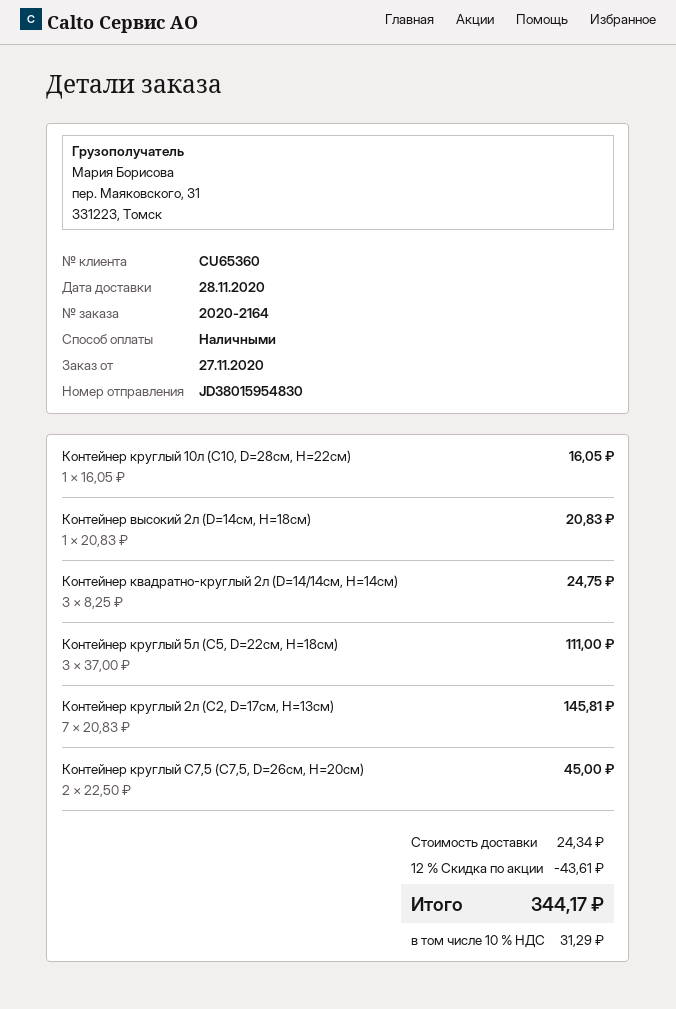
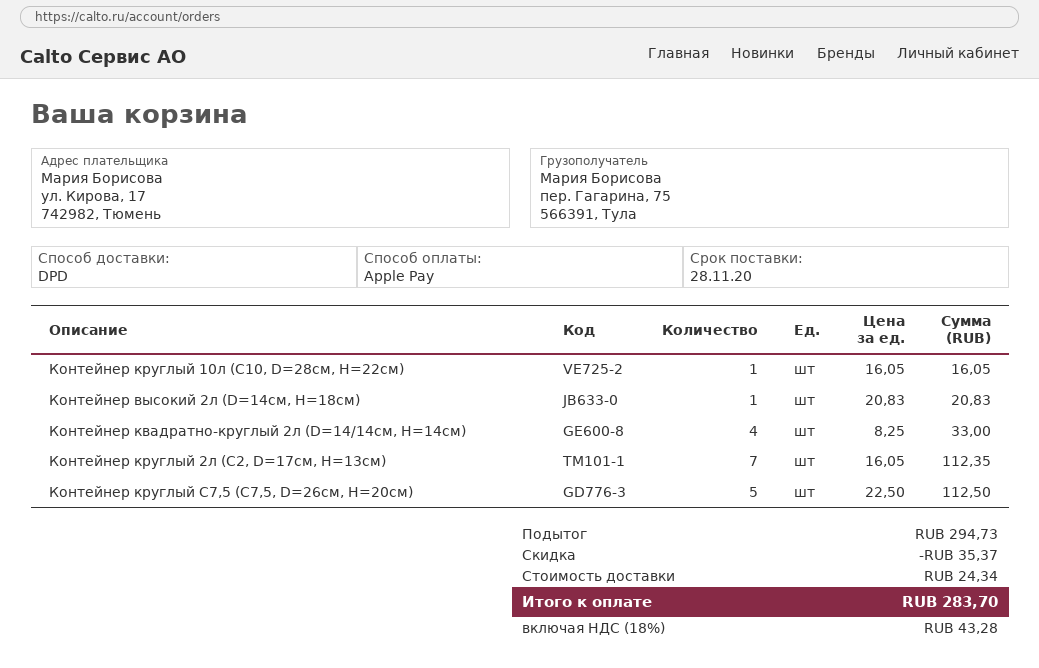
payment method: cash -> Apple Pay
ship to: пер. Маяковского, 31, 331223, Томск -> пер. Гагарина, 75, 566391, Тула
Контейнер квадратно-круглый 2л (D=14/14см, H=14см): 3 x 8.25 = 24.75 -> 4 x 8.25 = 33.00
Контейнер круглый 5л (C5, D=22см, H=18см): 3 x 37.00 = 111.00 -> none
Контейнер круглый 2л (C2, D=17см, H=13см): 7 x 20.83 = 145.81 -> 7 x 16.05 = 112.35
Контейнер круглый C7,5 (C7,5, D=26см, H=20см): 2 x 22.50 = 45.00 -> 5 x 22.50 = 112.50
discount: 43.61 -> 35.37
tax: 10% = 31.29 -> 18% = 43.28
total: 344.17 -> 283.70

